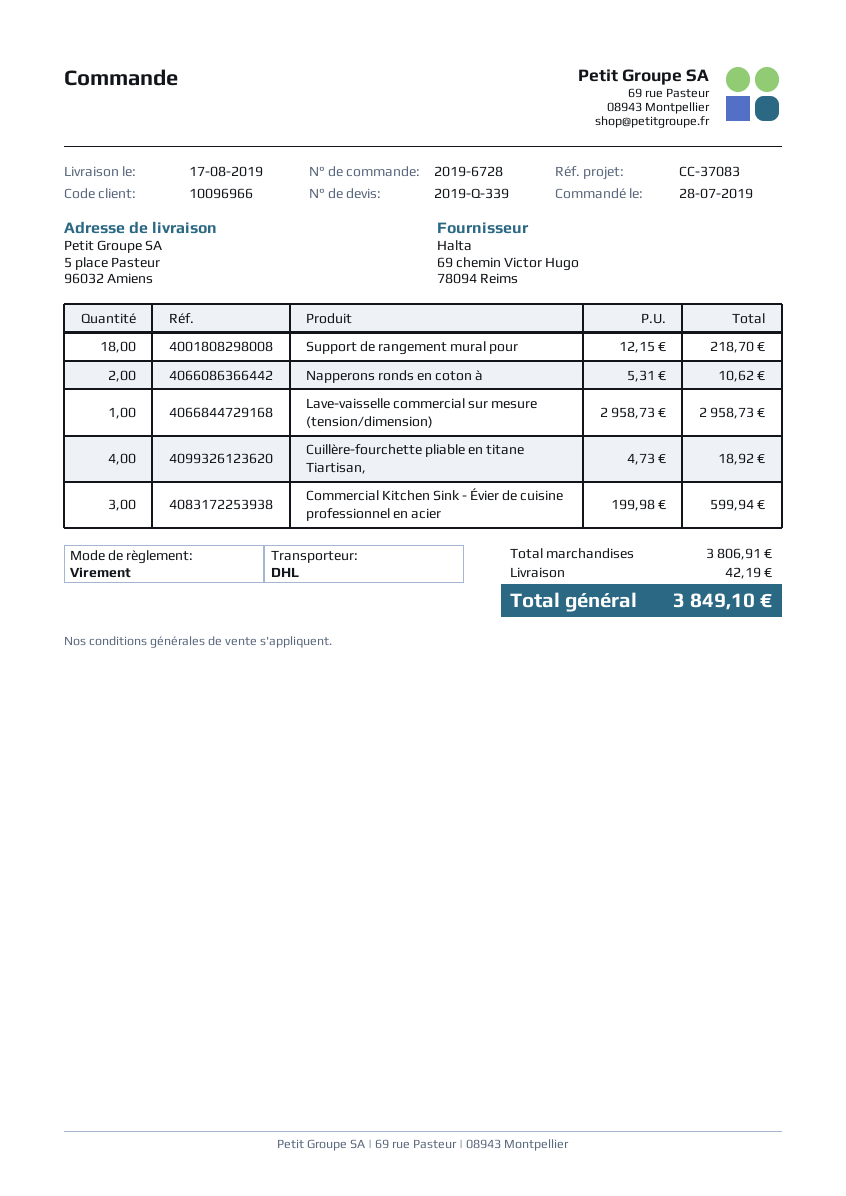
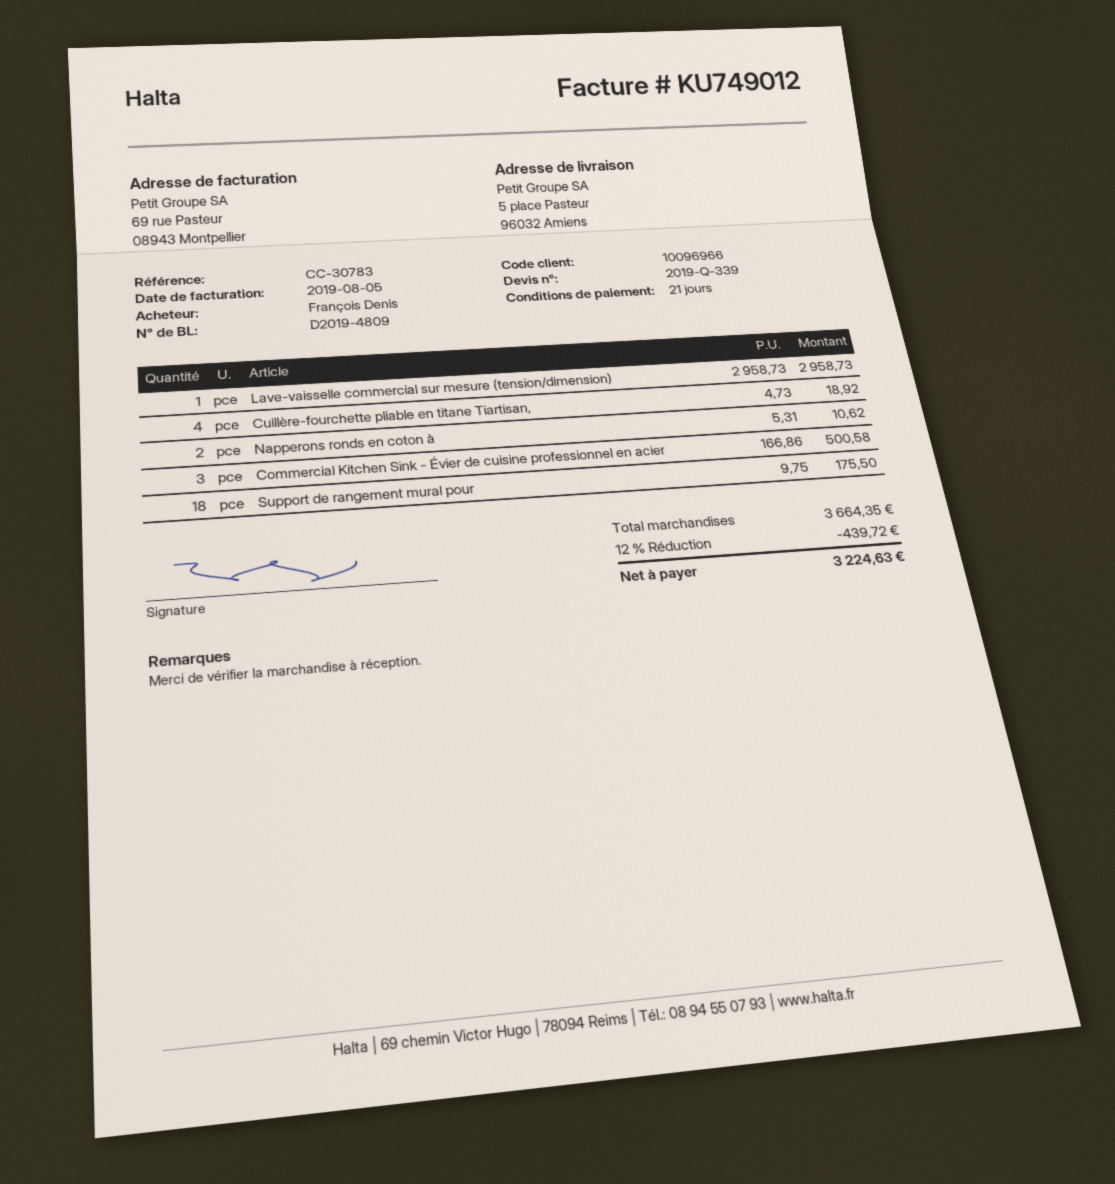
reference: CC-37083 -> CC-30783
Support de rangement mural pour: 18 x 12.15 = 218.70 -> 18 x 9.75 = 175.50
Commercial Kitchen Sink - Évier de cuisine professionnel en acier: 3 x 199.98 = 599.94 -> 3 x 166.86 = 500.58
subtotal: 3806.91 -> 3664.35
discount: none -> 12% = 439.72
shipping: 42.19 -> none
total: 3849.10 -> 3224.63

